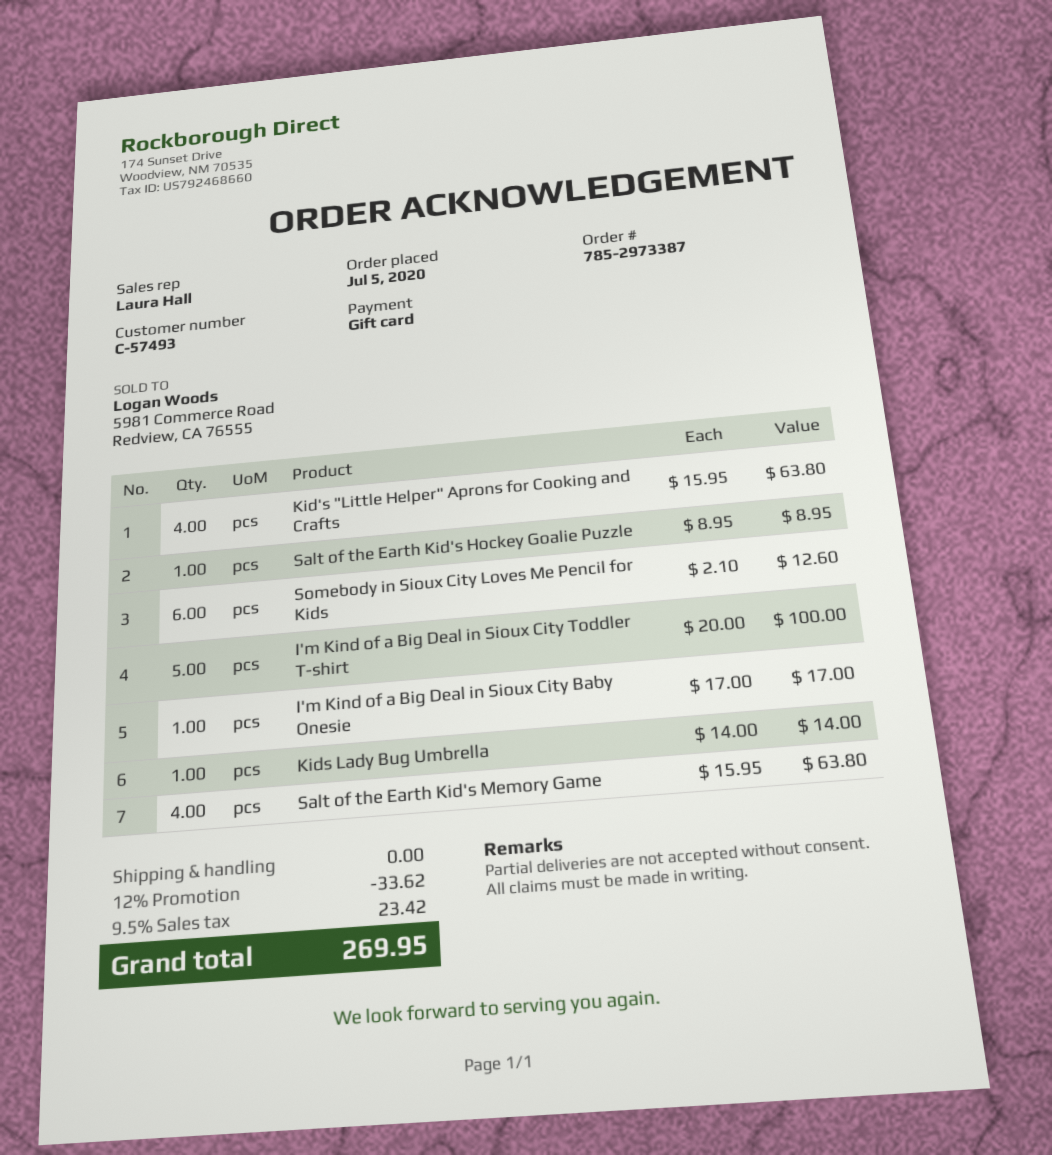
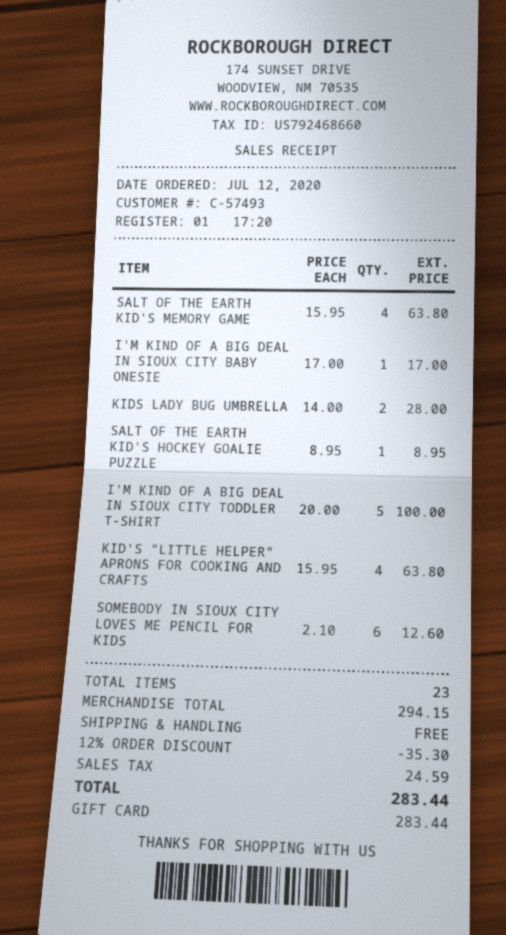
order date: 2020-07-05 -> 2020-07-12
Kids Lady Bug Umbrella: 1 x 14.00 = 14.00 -> 2 x 14.00 = 28.00
discount: 12% = 33.62 -> 12% = 35.30
tax: 23.42 -> 24.59
total: 269.95 -> 283.44

